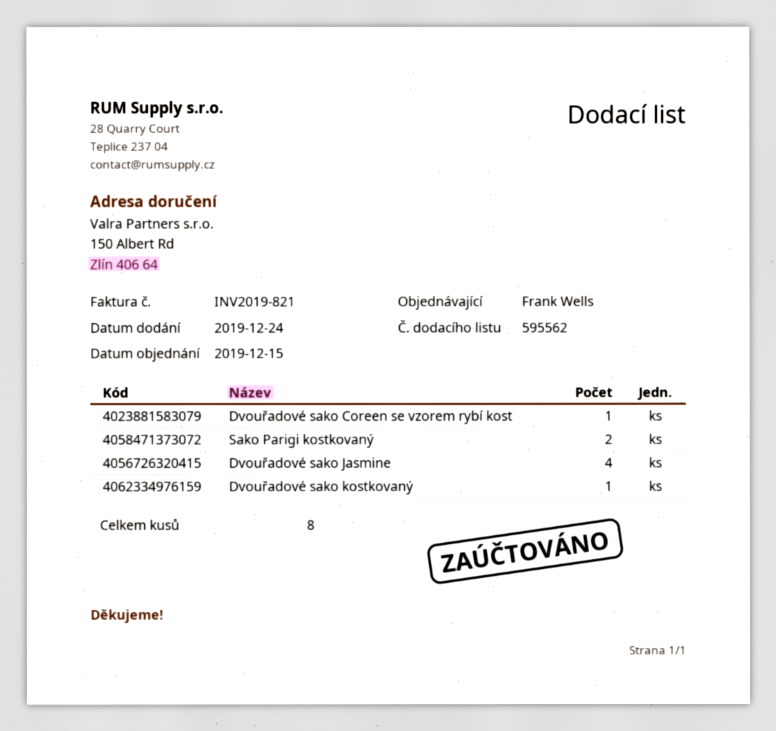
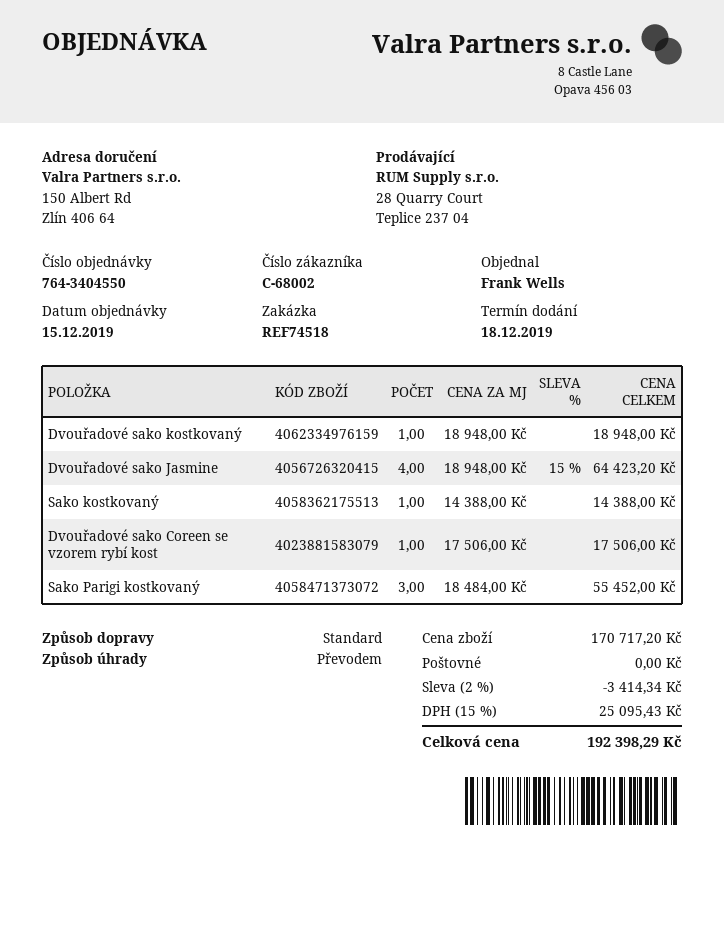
delivery date: 2019-12-24 -> 2019-12-18
Sako Parigi kostkovaný: 2 -> 3
Sako kostkovaný: none -> 1

